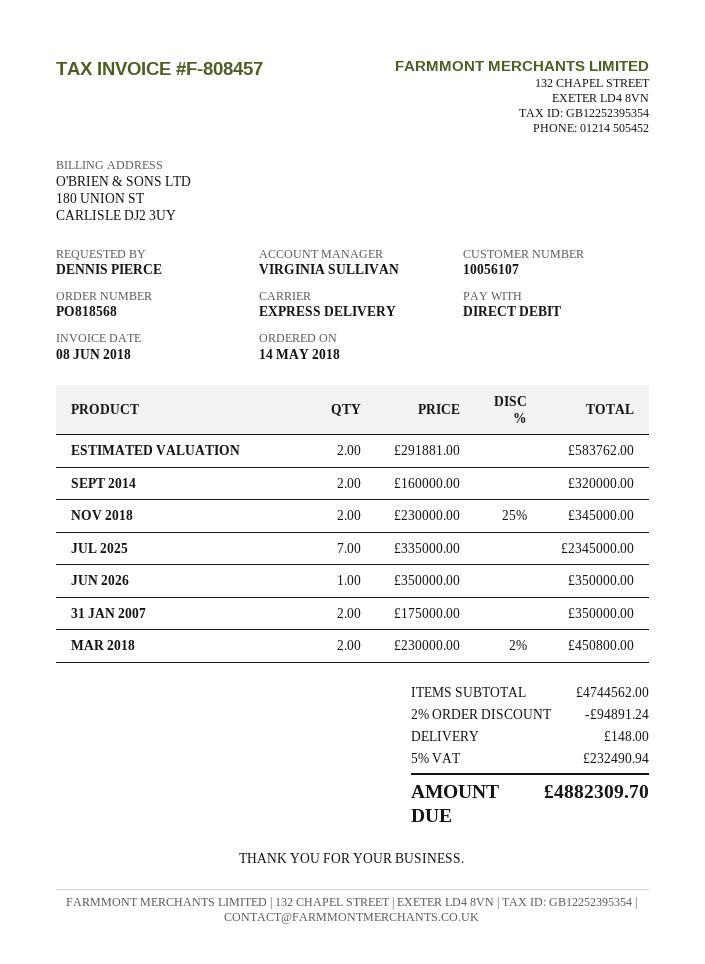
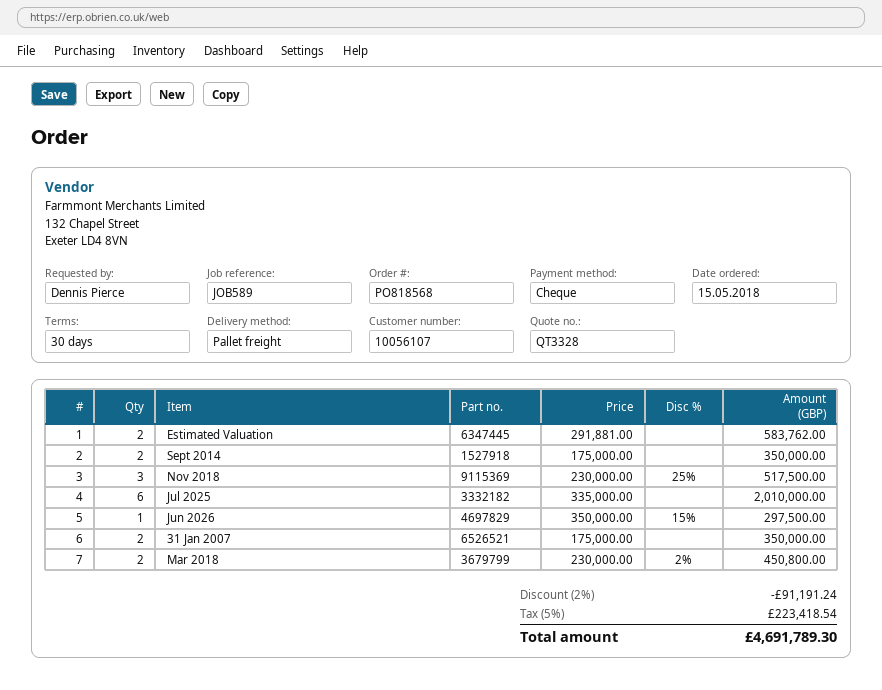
order date: 2018-05-14 -> 2018-05-15
payment method: direct debit -> cheque
shipping method: express -> pallet freight
SEPT 2014: 2 x 160000.00 = 320000.00 -> 2 x 175000.00 = 350000.00
NOV 2018: 2 x 230000.00 - 25% = 345000.00 -> 3 x 230000.00 - 25% = 517500.00
JUL 2025: 7 x 335000.00 = 2345000.00 -> 6 x 335000.00 = 2010000.00
JUN 2026: 1 x 350000.00 = 350000.00 -> 1 x 350000.00 - 15% = 297500.00
discount: 2% = 94891.24 -> 2% = 91191.24
shipping: 148.00 -> none
tax: 5% = 232490.94 -> 5% = 223418.54
total: 4882309.70 -> 4691789.30

